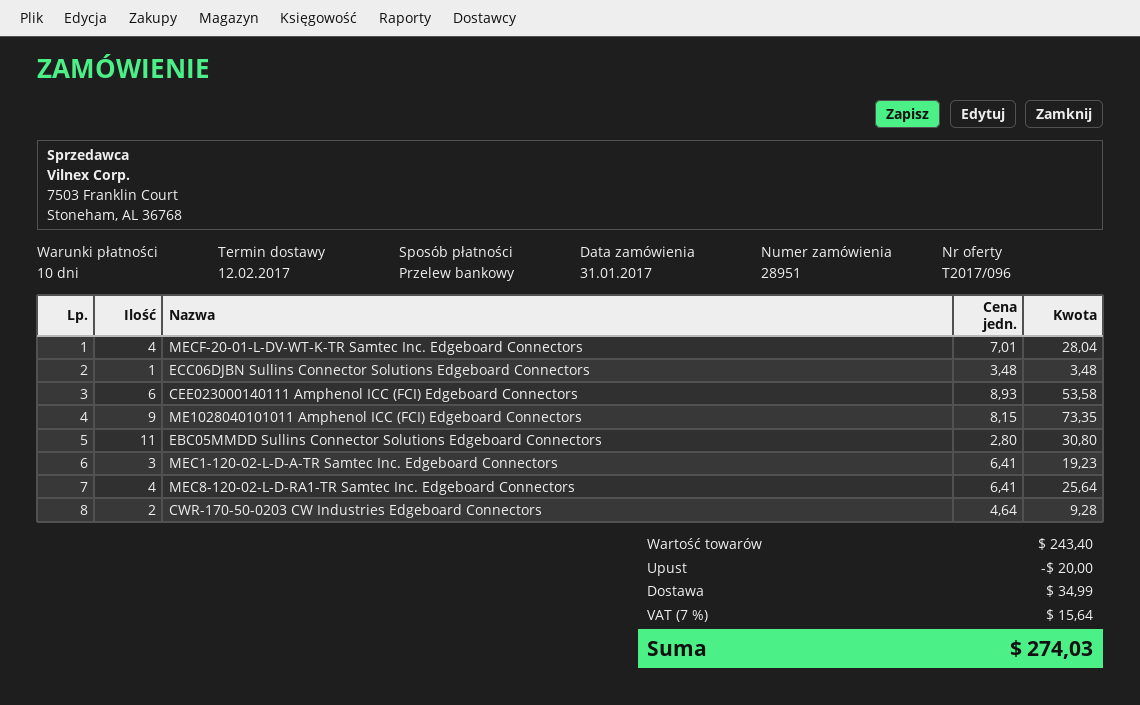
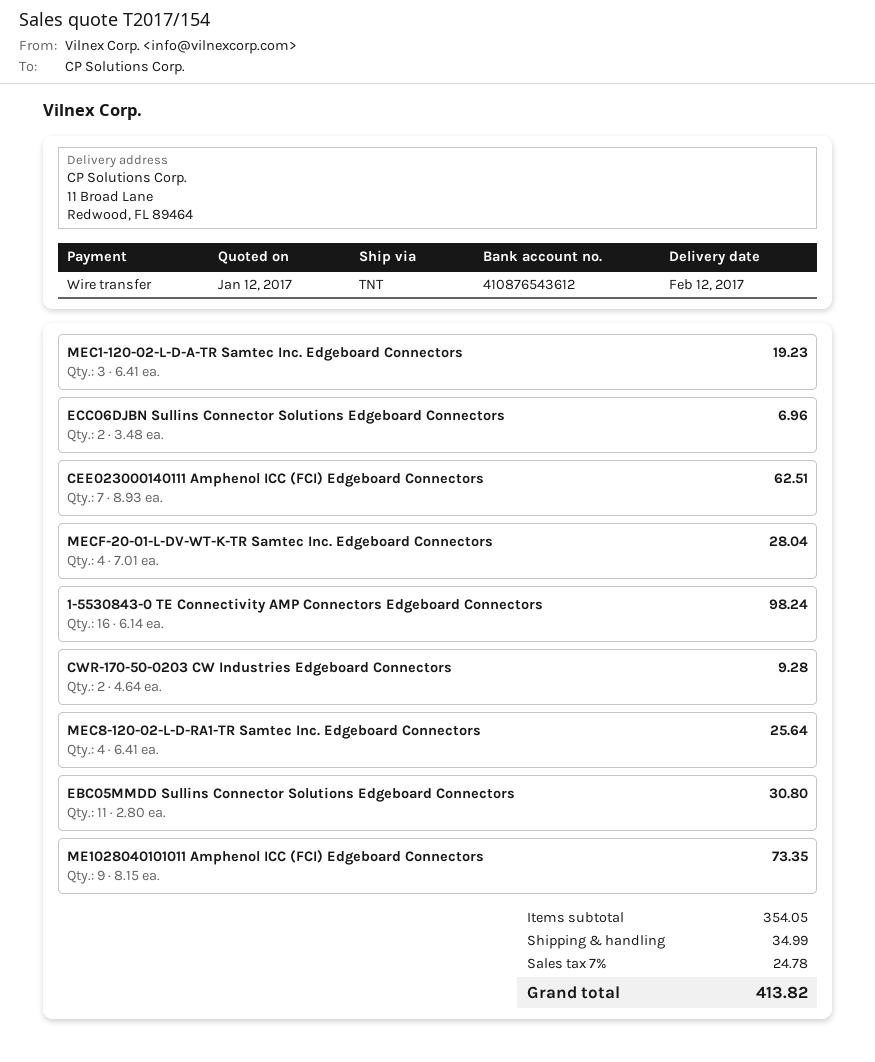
quote number: T2017/096 -> T2017/154
ECC06DJBN Sullins Connector Solutions Edgeboard Connectors: 1 x 3.48 = 3.48 -> 2 x 3.48 = 6.96
CEE023000140111 Amphenol ICC (FCI) Edgeboard Connectors: 6 x 8.93 = 53.58 -> 7 x 8.93 = 62.51
1-5530843-0 TE Connectivity AMP Connectors Edgeboard Connectors: none -> 16 x 6.14 = 98.24
subtotal: 243.40 -> 354.05
discount: 20.00 -> none
tax: 7% = 15.64 -> 7% = 24.78
total: 274.03 -> 413.82

